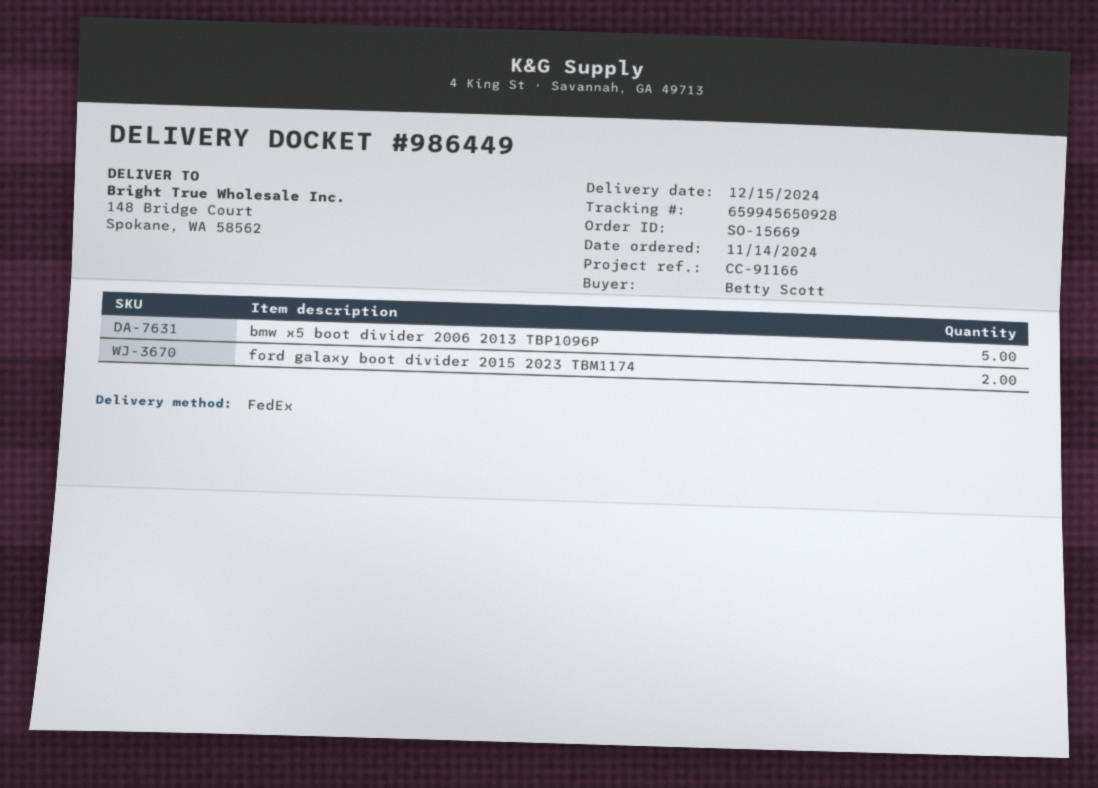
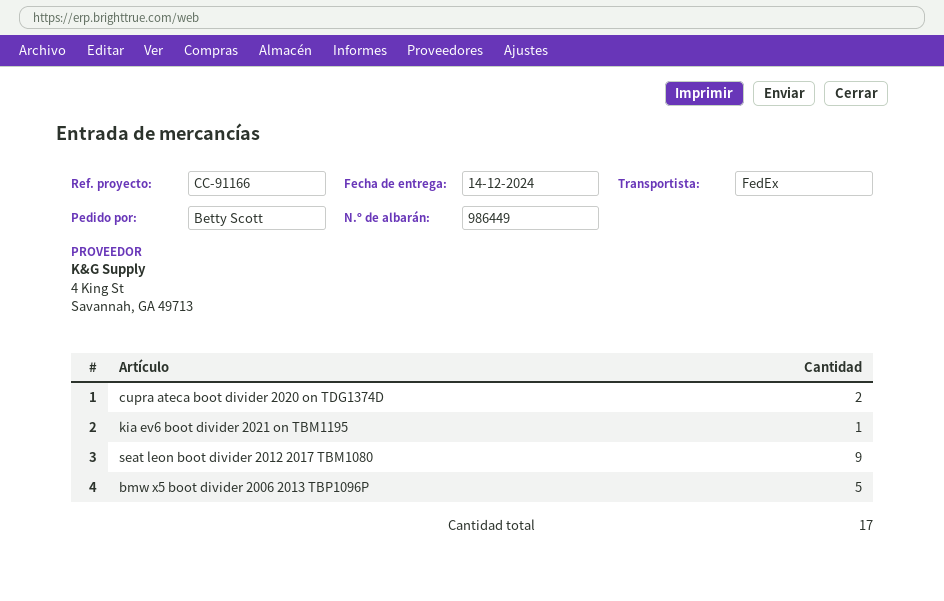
delivery date: 2024-12-15 -> 2024-12-14
ford galaxy boot divider 2015 2023 TBM1174: 2 -> none
cupra ateca boot divider 2020 on TDG1374D: none -> 2
kia ev6 boot divider 2021 on TBM1195: none -> 1
seat leon boot divider 2012 2017 TBM1080: none -> 9

